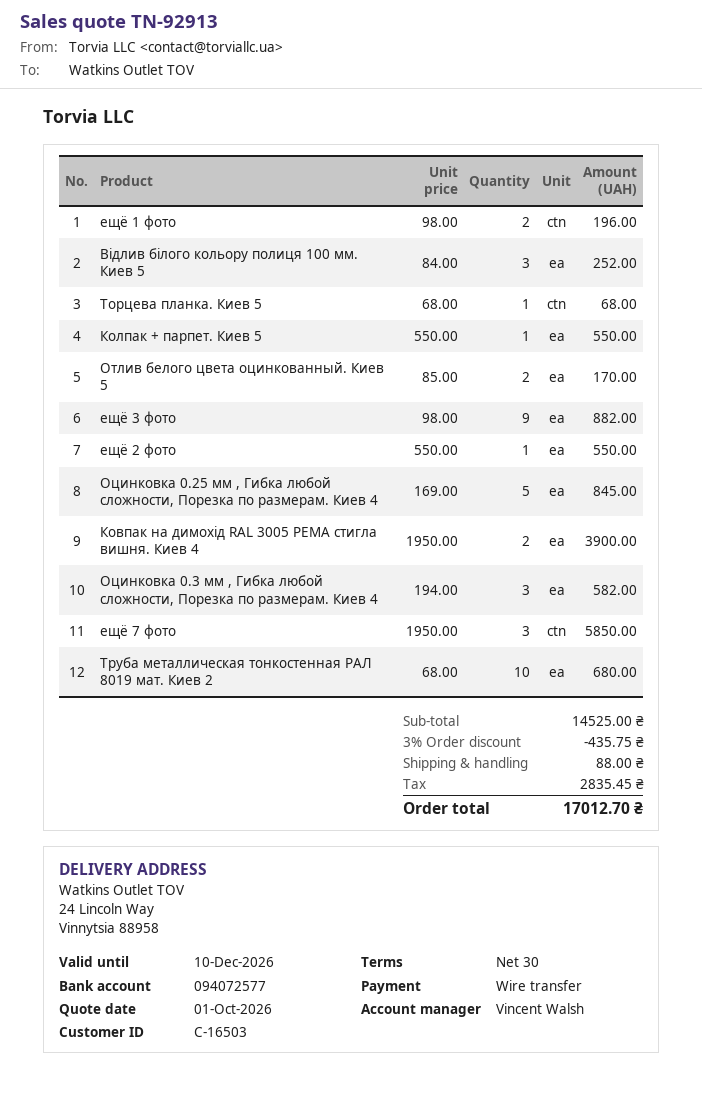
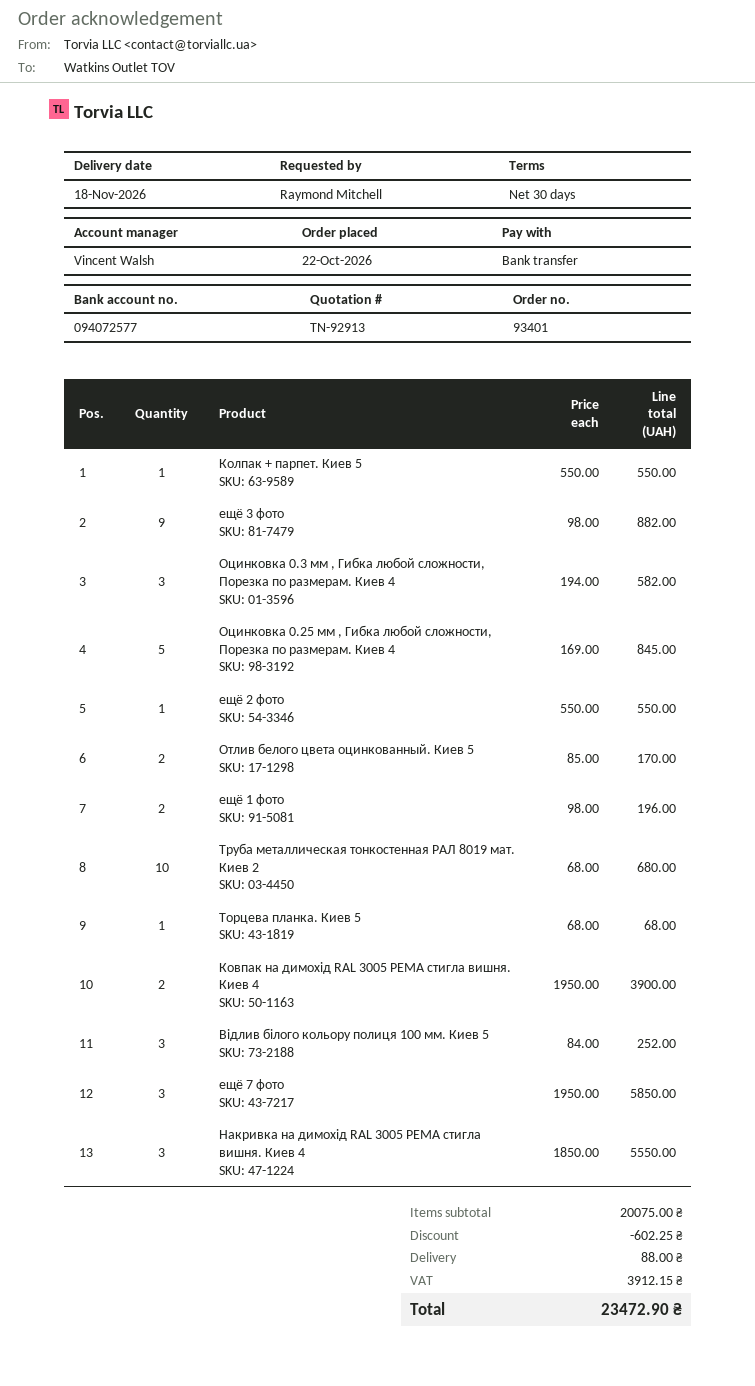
Накривка на димохід RAL 3005 РЕМА стигла вишня. Киев 4: none -> 3 x 1850.00 = 5550.00
subtotal: 14525.00 -> 20075.00
discount: 435.75 -> 602.25
tax: 2835.45 -> 3912.15
total: 17012.70 -> 23472.90

